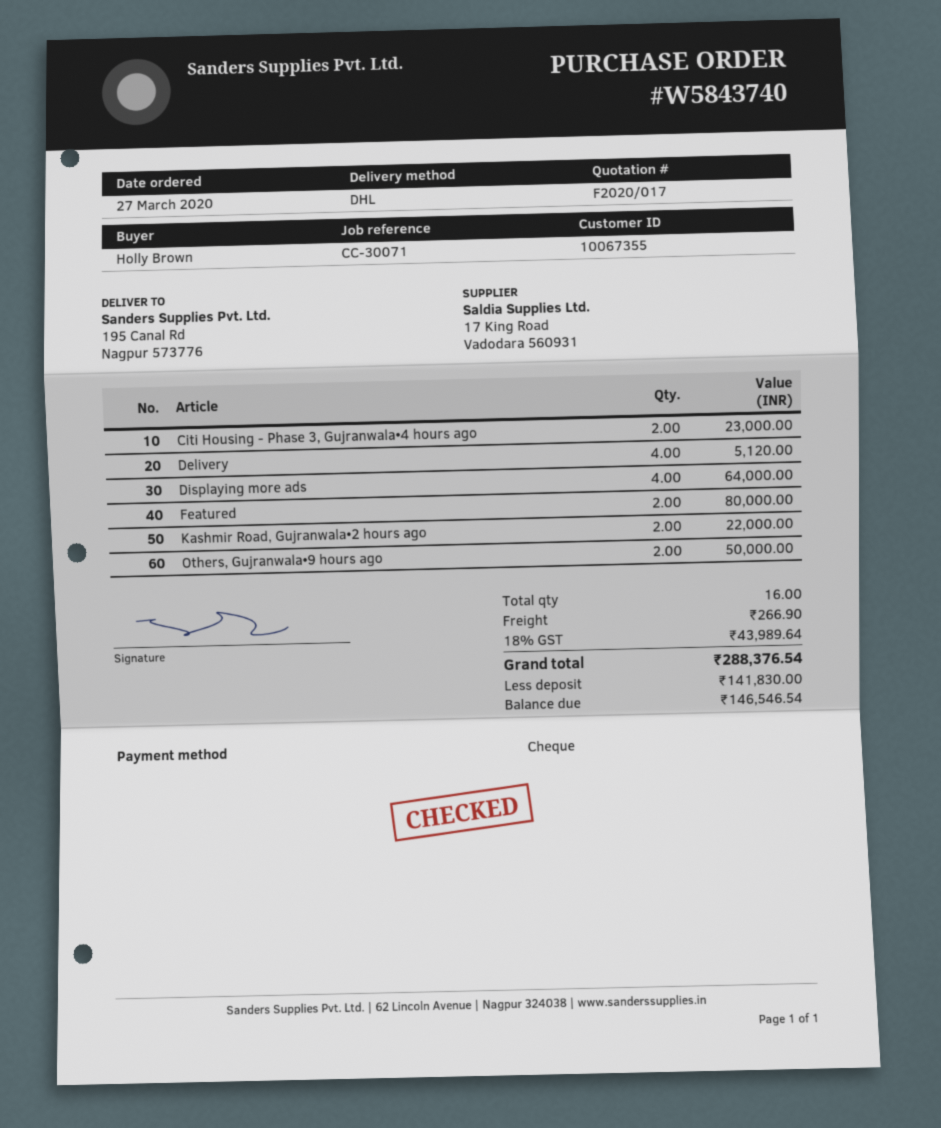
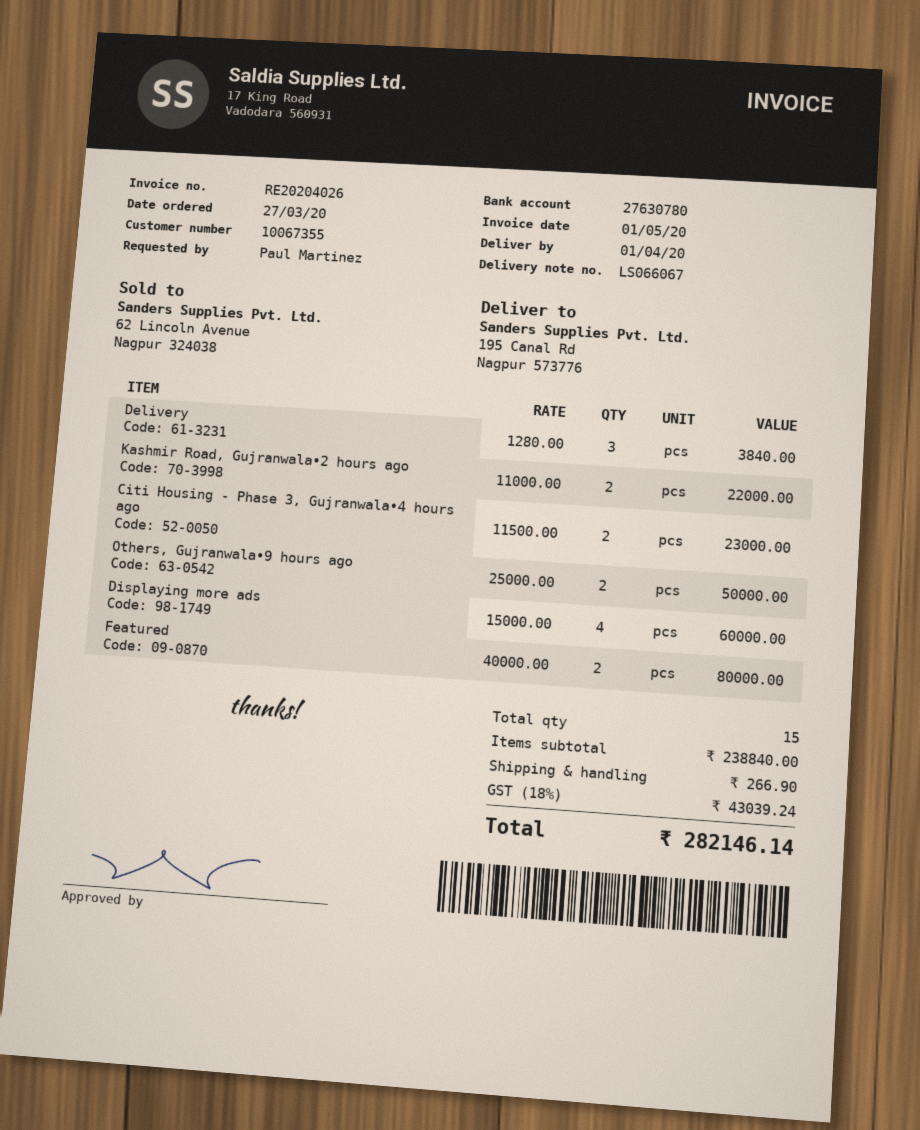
ordered by: Holly Brown -> Paul Martinez
Delivery: 4 for 5120.00 -> 3 for 3840.00
Displaying more ads: 4 for 64000.00 -> 4 for 60000.00
total quantity: 16 -> 15
tax: 18% = 43989.64 -> 18% = 43039.24
total: 288376.54 -> 282146.14

